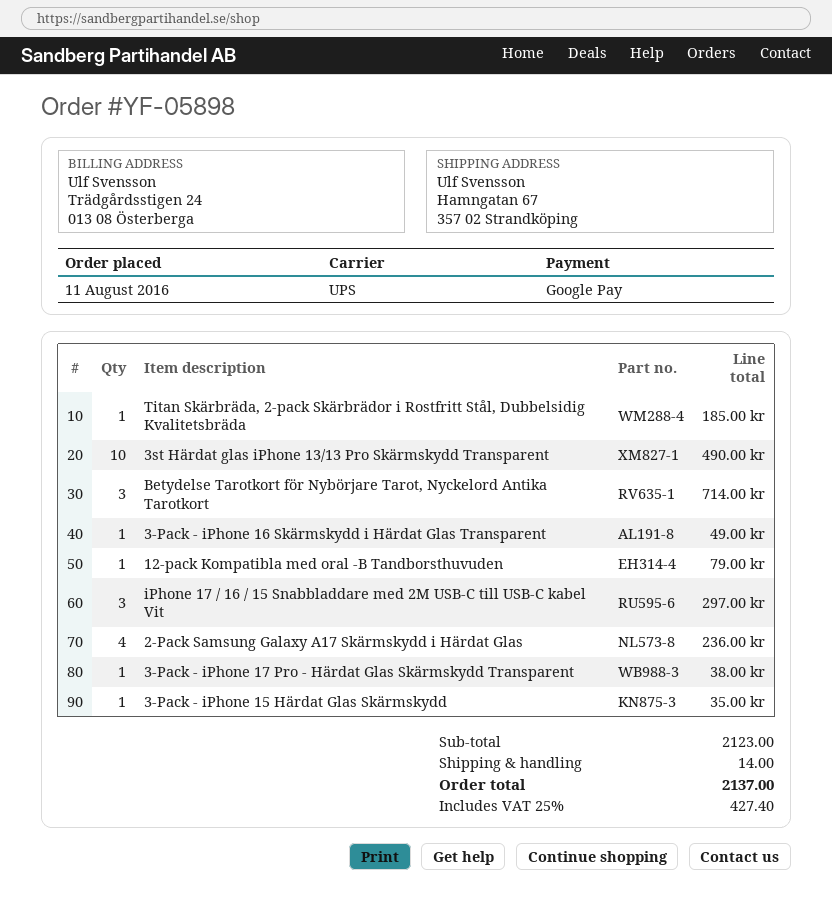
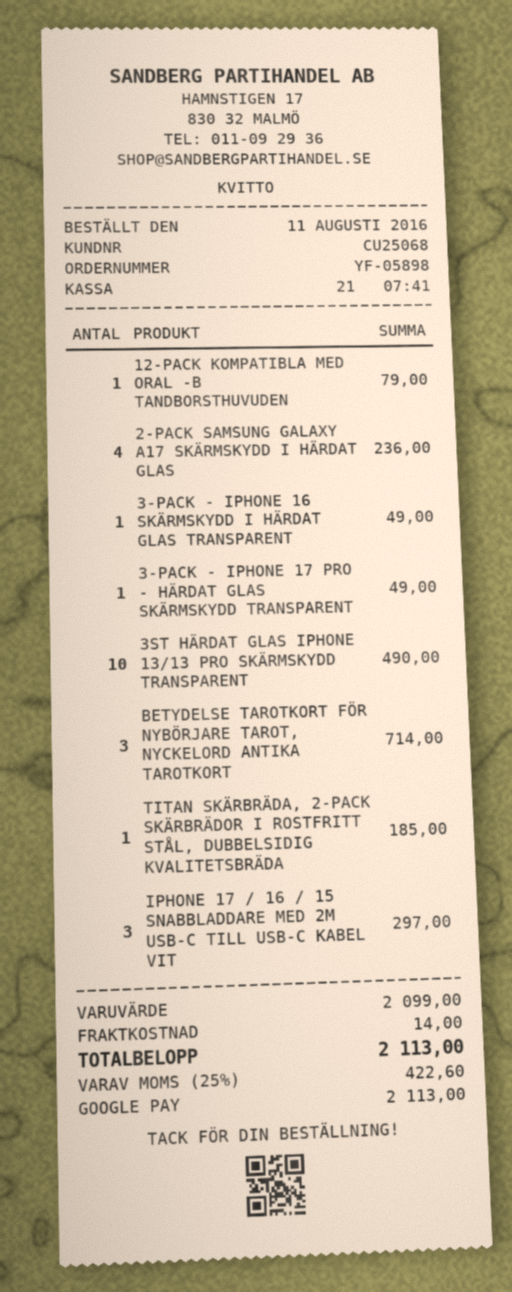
3-Pack - iPhone 17 Pro - Härdat Glas Skärmskydd Transparent: 1 for 38.00 -> 1 for 49.00
3-Pack - iPhone 15 Härdat Glas Skärmskydd: 1 for 35.00 -> none
subtotal: 2123.00 -> 2099.00
tax: 25% = 427.40 -> 25% = 422.60
total: 2137.00 -> 2113.00

